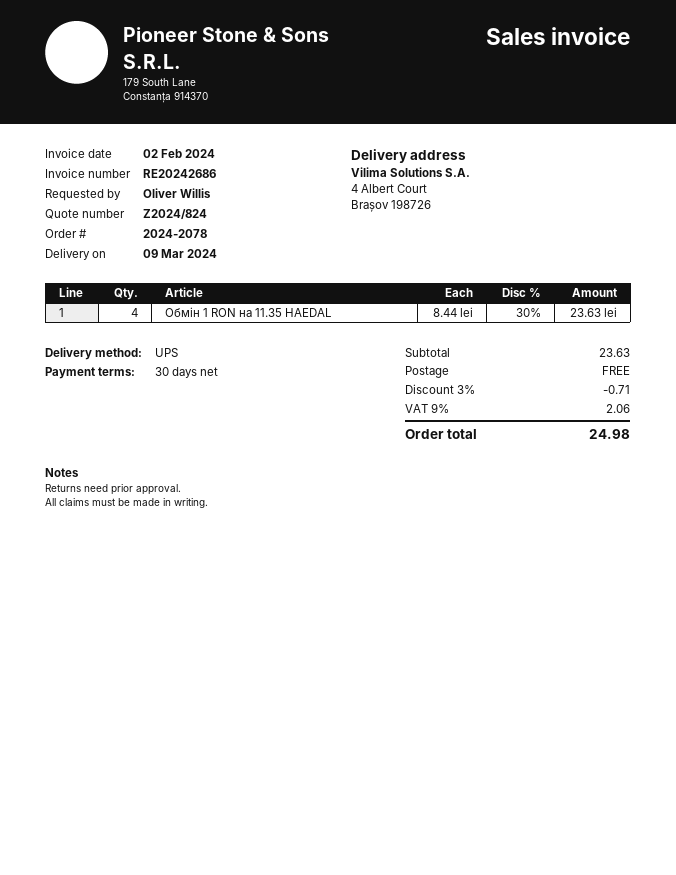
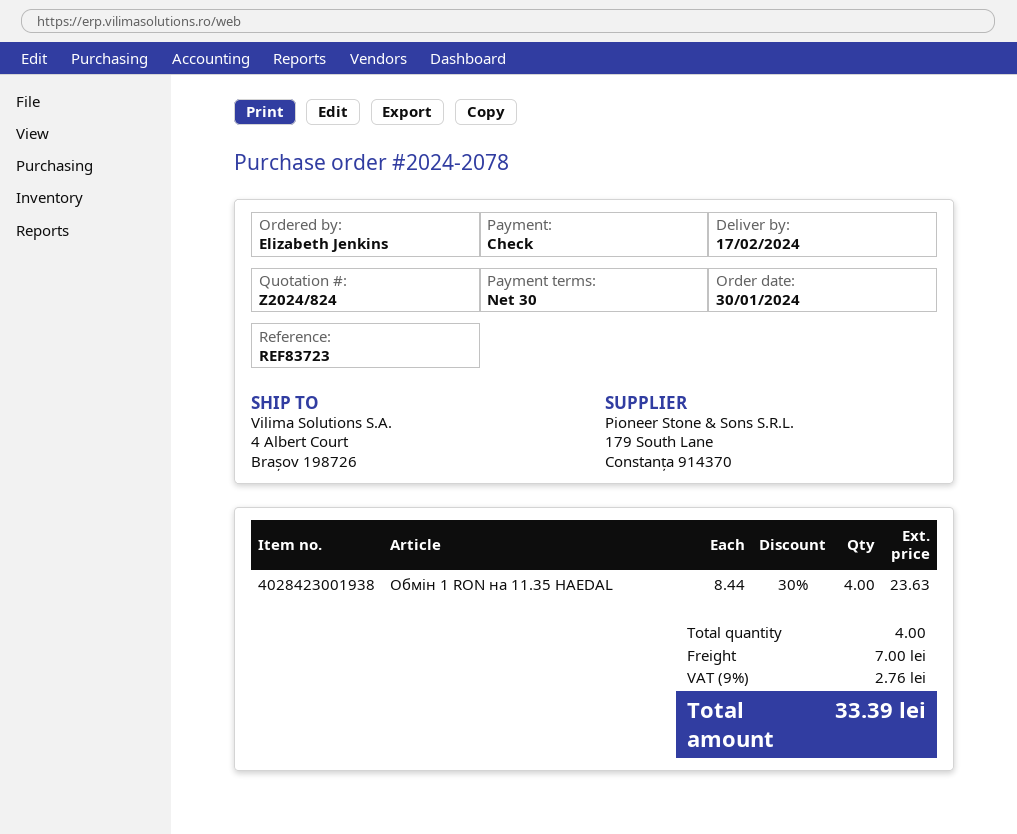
delivery date: 2024-03-09 -> 2024-02-17
ordered by: Oliver Willis -> Elizabeth Jenkins
discount: 3% = 0.71 -> none
shipping: 0.00 -> 7.00
tax: 9% = 2.06 -> 9% = 2.76
total: 24.98 -> 33.39

